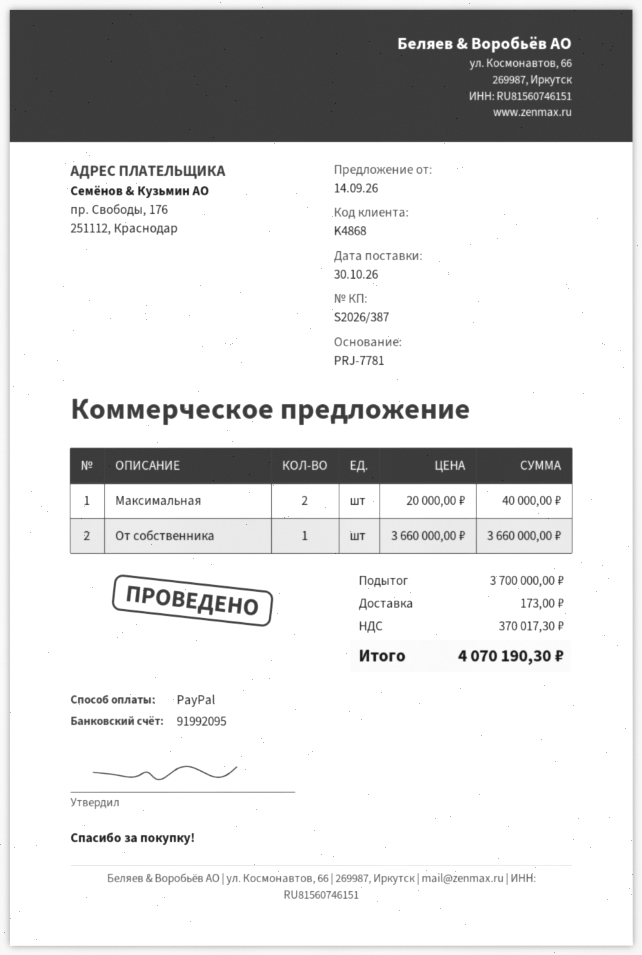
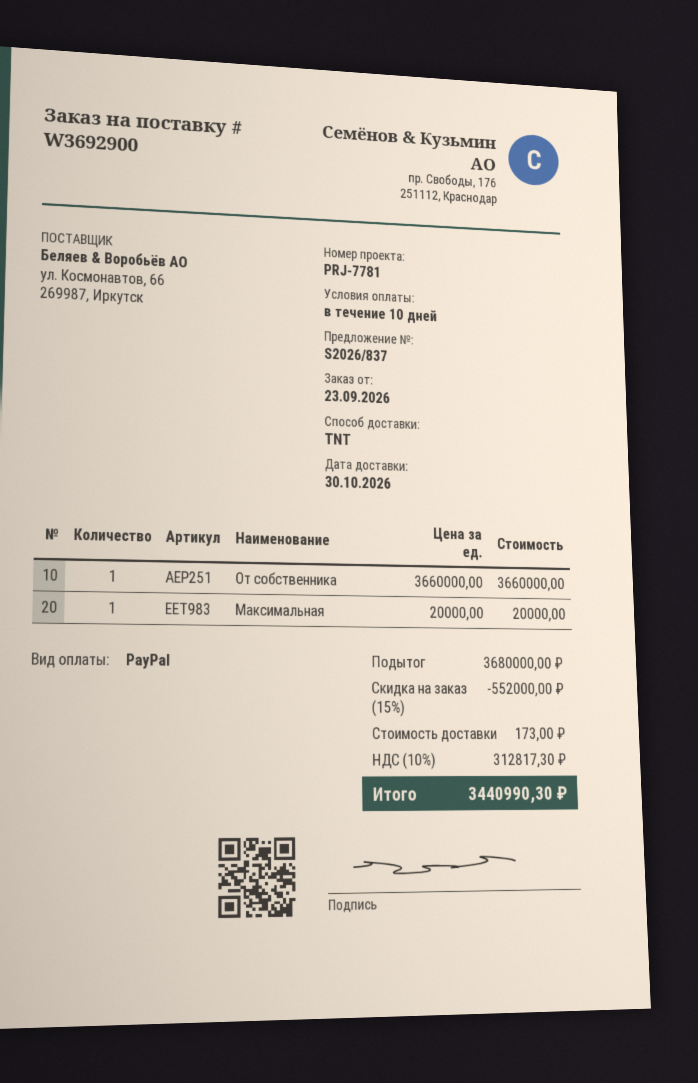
quote number: S2026/387 -> S2026/837
Максимальная: 2 x 20000.00 = 40000.00 -> 1 x 20000.00 = 20000.00
subtotal: 3700000.00 -> 3680000.00
discount: none -> 15% = 552000.00
tax: 370017.30 -> 312817.30
total: 4070190.30 -> 3440990.30

